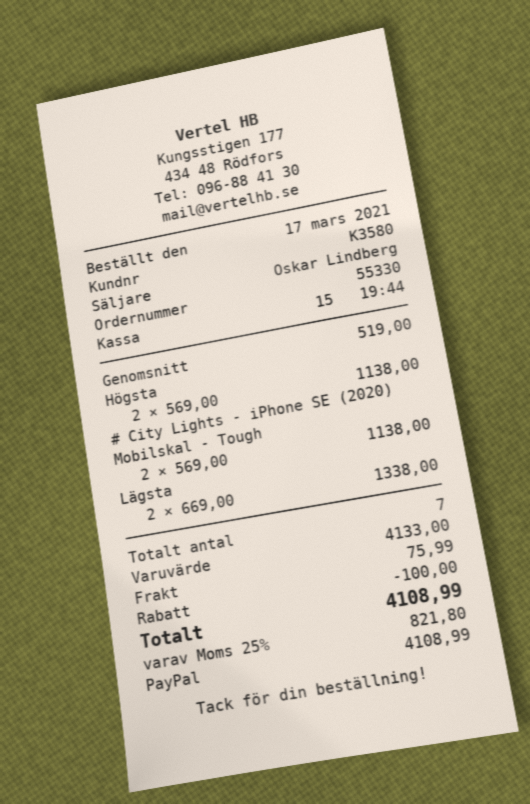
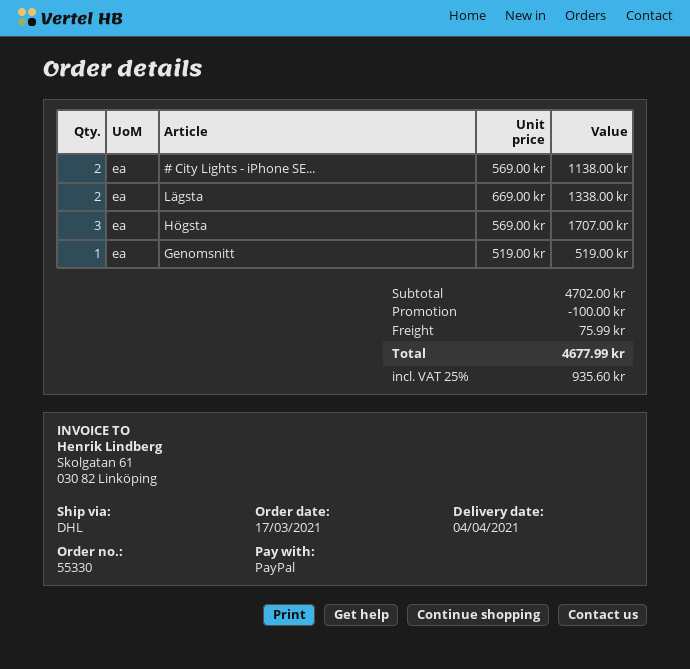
Högsta: 2 x 569.00 = 1138.00 -> 3 x 569.00 = 1707.00
subtotal: 4133.00 -> 4702.00
tax: 25% = 821.80 -> 25% = 935.60
total: 4108.99 -> 4677.99

